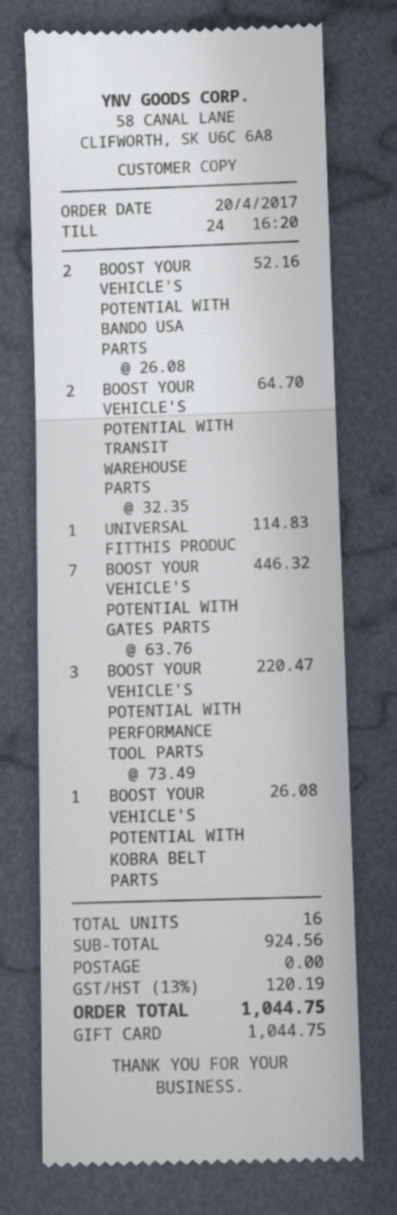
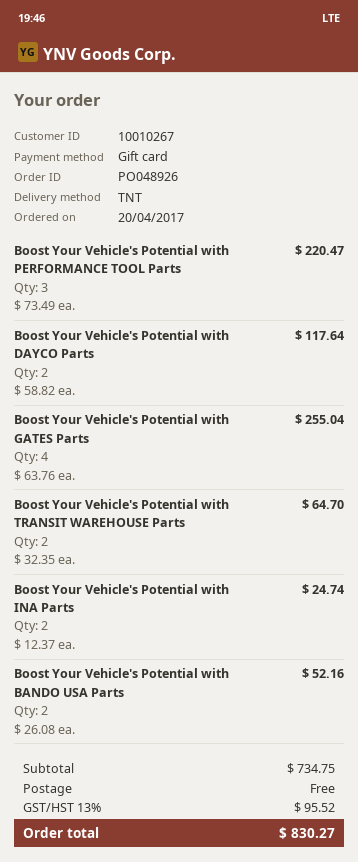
UNIVERSAL FITTHIS PRODUC: 1 x 114.83 = 114.83 -> none
BOOST YOUR VEHICLE'S POTENTIAL WITH GATES PARTS: 7 x 63.76 = 446.32 -> 4 x 63.76 = 255.04
BOOST YOUR VEHICLE'S POTENTIAL WITH KOBRA BELT PARTS: 1 x 26.08 = 26.08 -> none
Boost Your Vehicle's Potential with DAYCO Parts: none -> 2 x 58.82 = 117.64
Boost Your Vehicle's Potential with INA Parts: none -> 2 x 12.37 = 24.74
subtotal: 924.56 -> 734.75
tax: 13% = 120.19 -> 13% = 95.52
total: 1044.75 -> 830.27

